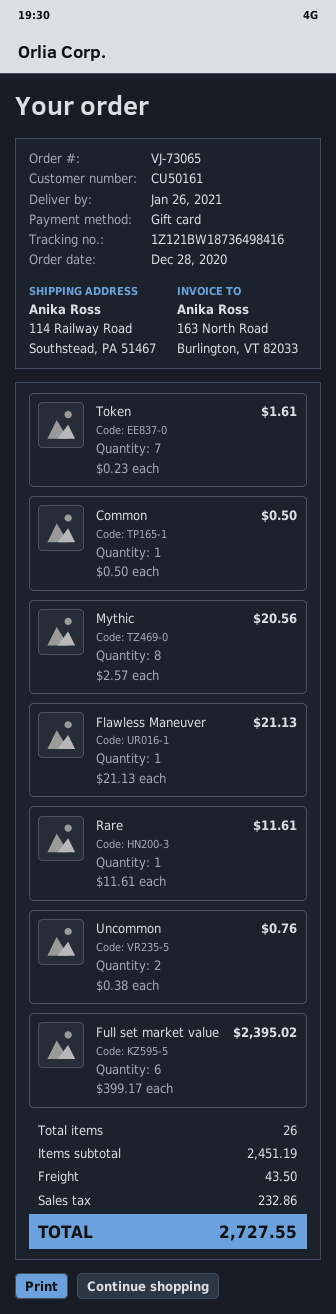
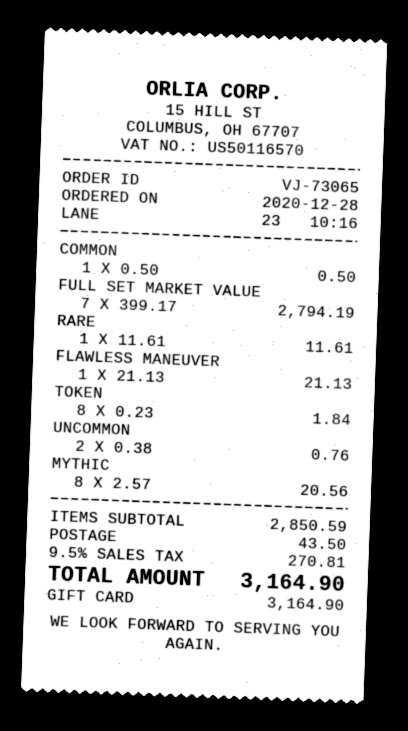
Token: 7 x 0.23 = 1.61 -> 8 x 0.23 = 1.84
Full set market value: 6 x 399.17 = 2395.02 -> 7 x 399.17 = 2794.19
subtotal: 2451.19 -> 2850.59
tax: 232.86 -> 270.81
total: 2727.55 -> 3164.90

